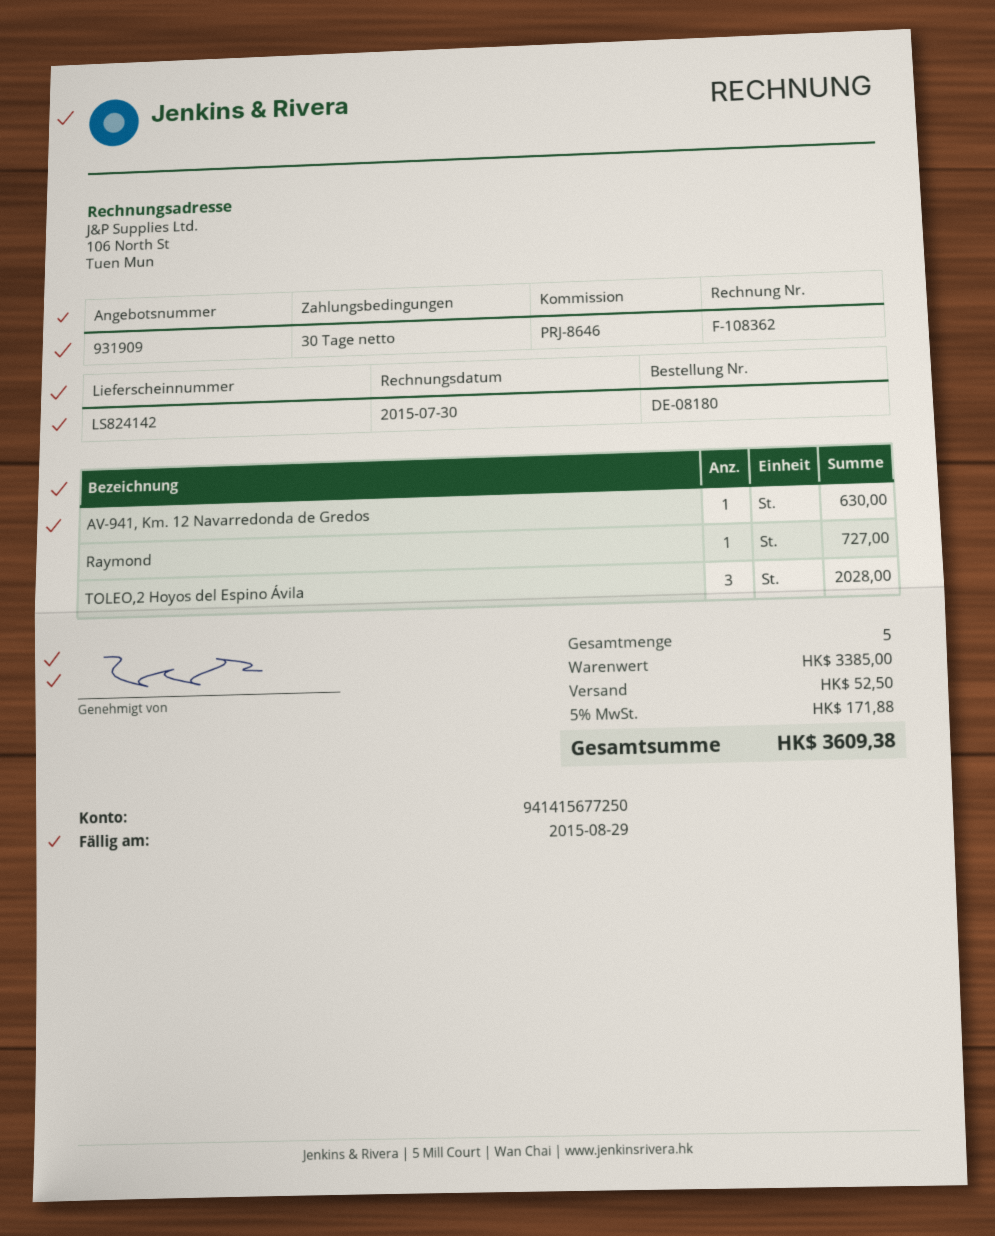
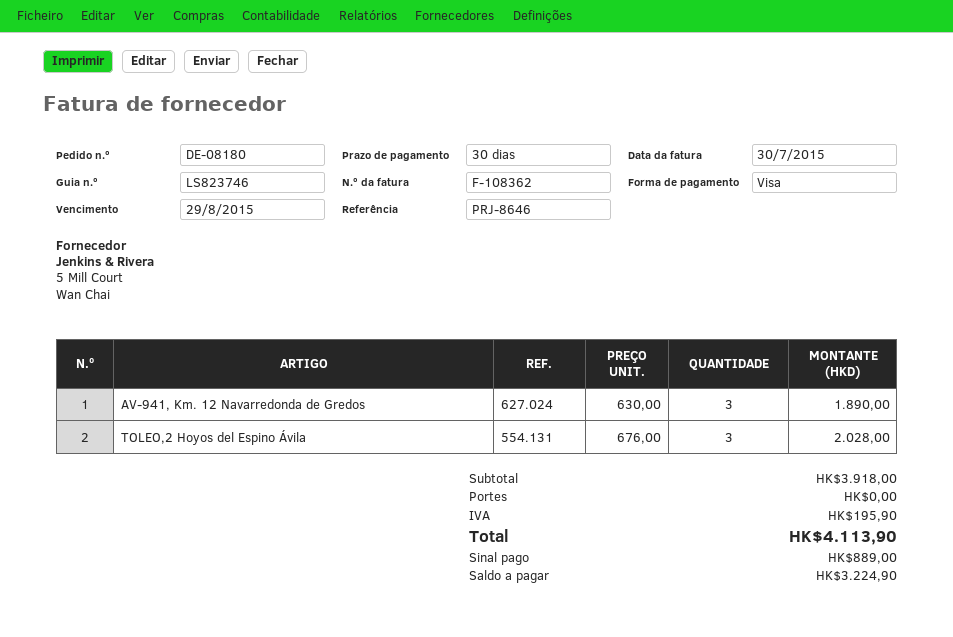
delivery note number: LS824142 -> LS823746
AV-941, Km. 12 Navarredonda de Gredos: 1 for 630.00 -> 3 for 1890.00
Raymond: 1 for 727.00 -> none
subtotal: 3385.00 -> 3918.00
shipping: 52.50 -> 0.00
tax: 171.88 -> 195.90
total: 3609.38 -> 4113.90

